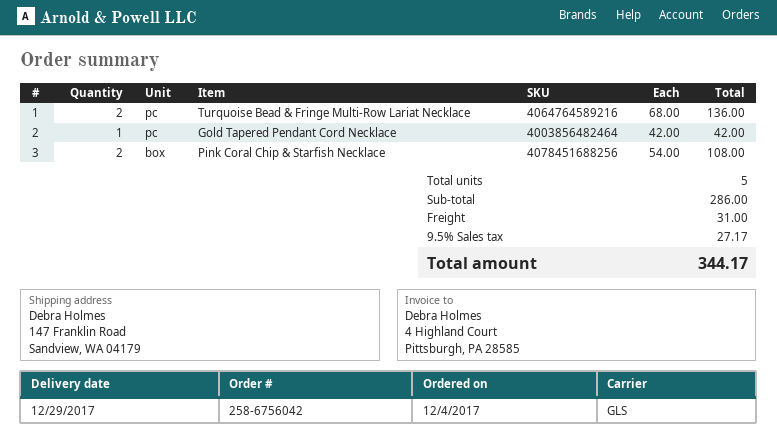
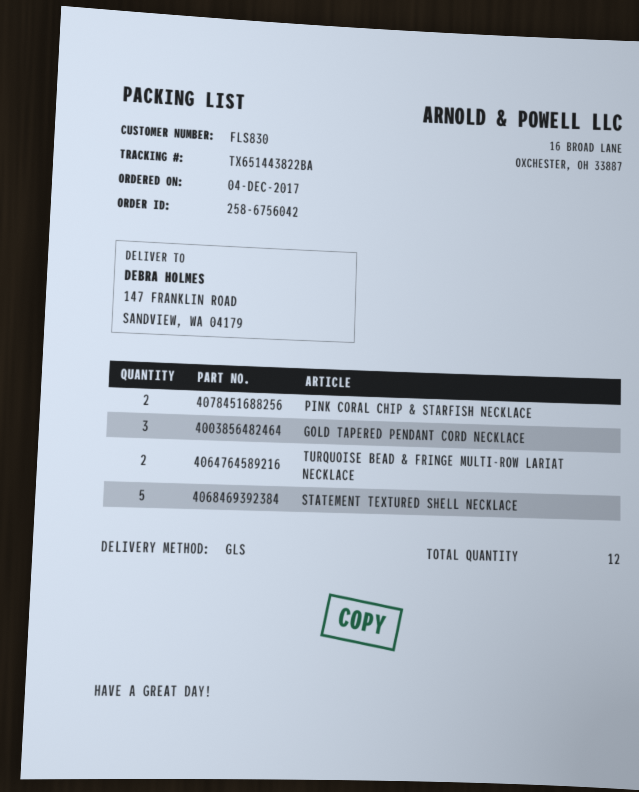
Gold Tapered Pendant Cord Necklace: 1 -> 3
STATEMENT TEXTURED SHELL NECKLACE: none -> 5
total quantity: 5 -> 12

